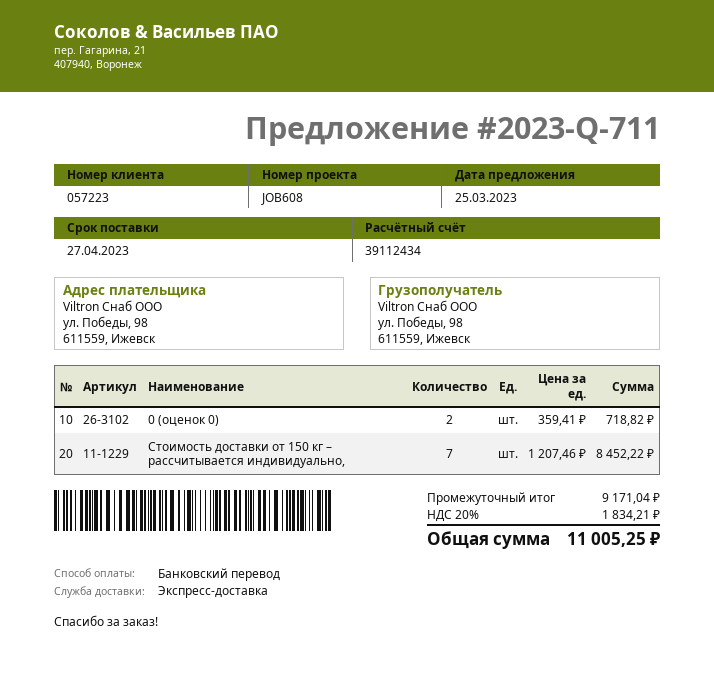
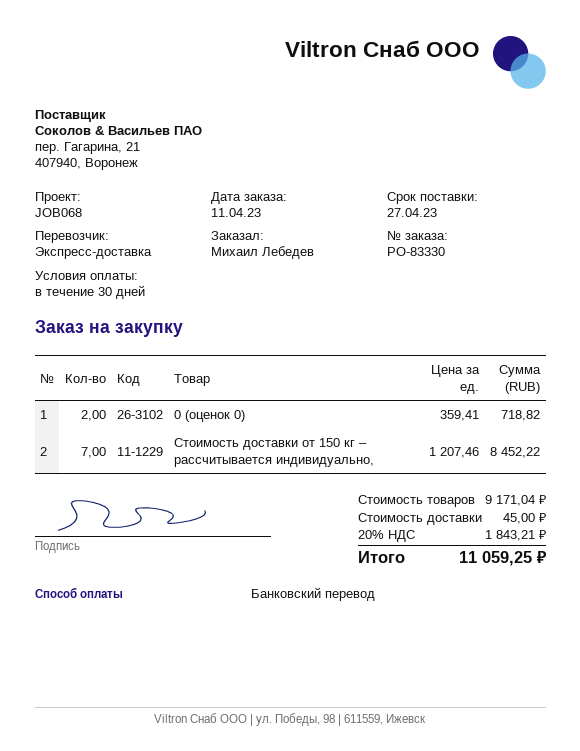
reference: JOB608 -> JOB068
shipping: none -> 45.00
tax: 20% = 1834.21 -> 20% = 1843.21
total: 11005.25 -> 11059.25

